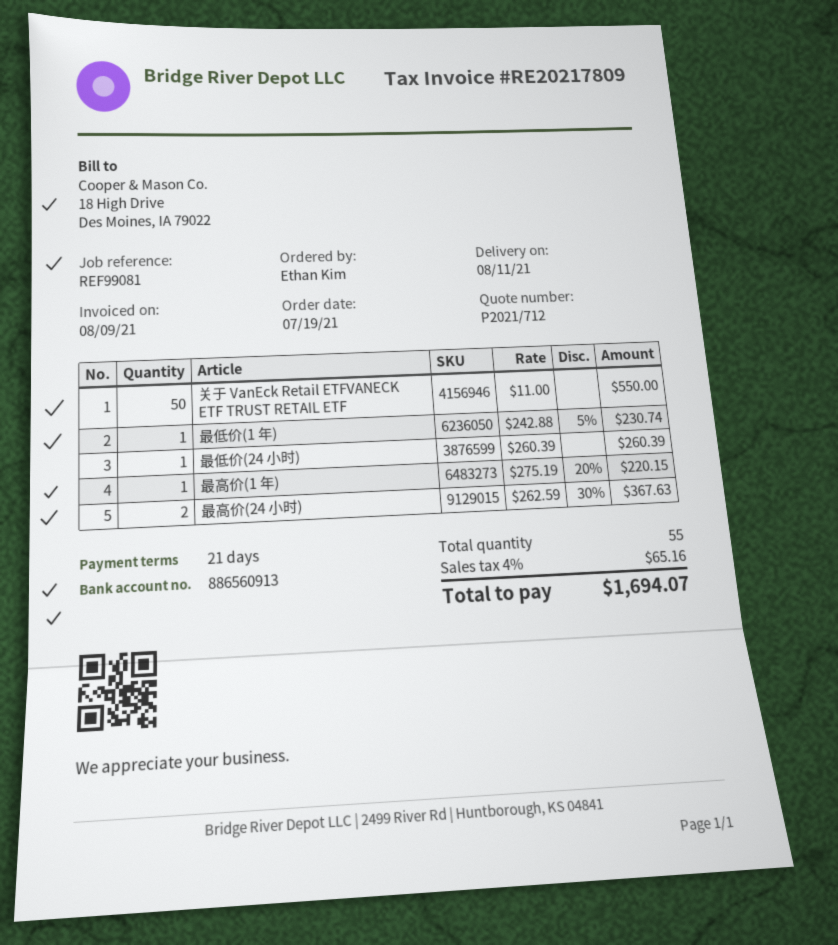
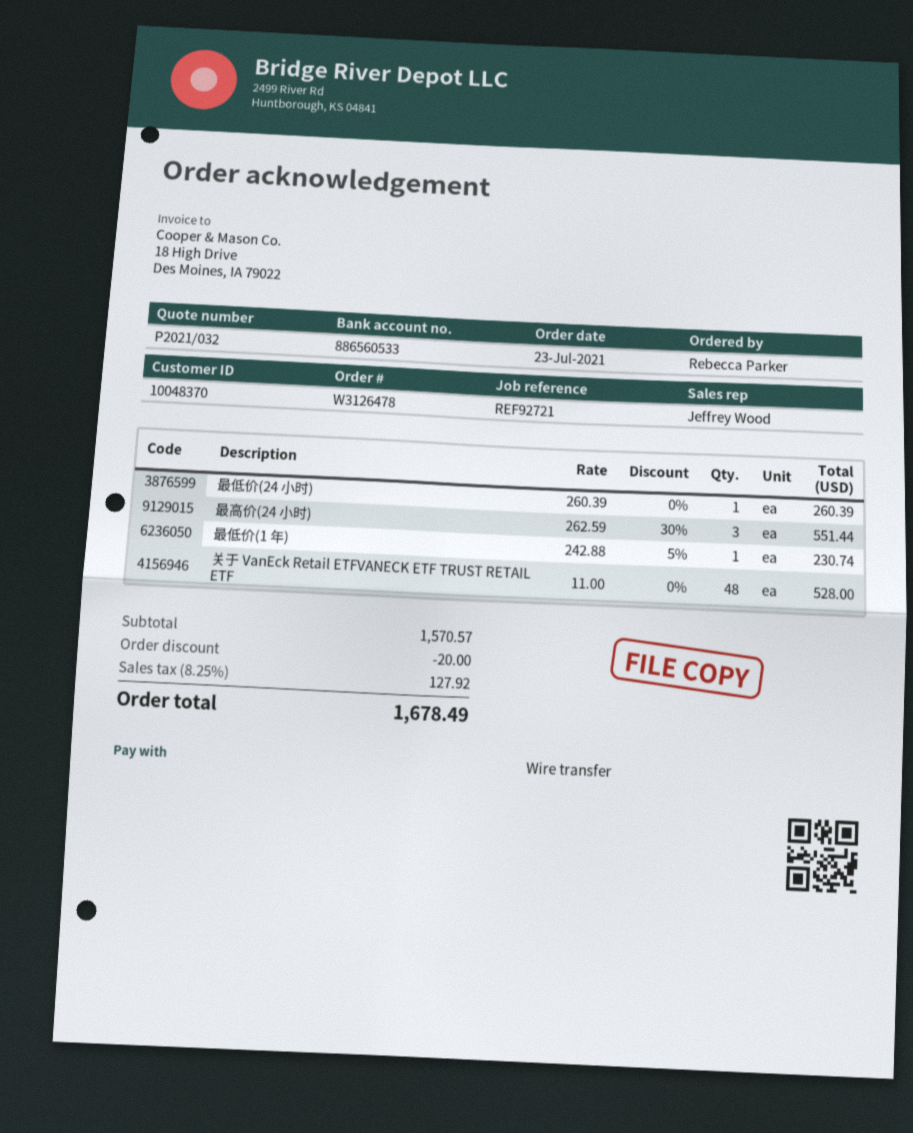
quote number: P2021/712 -> P2021/032
order date: 2021-07-19 -> 2021-07-23
reference: REF99081 -> REF92721
ordered by: Ethan Kim -> Rebecca Parker
bank account: 886560913 -> 886560533
关于 VanEck Retail ETFVANECK ETF TRUST RETAIL ETF: 50 x 11.00 = 550.00 -> 48 x 11.00 = 528.00
最高价(1 年): 1 x 275.19 - 20% = 220.15 -> none
最高价(24 小时): 2 x 262.59 - 30% = 367.63 -> 3 x 262.59 - 30% = 551.44
discount: none -> 20.00
tax: 4% = 65.16 -> 8.25% = 127.92
total: 1694.07 -> 1678.49

